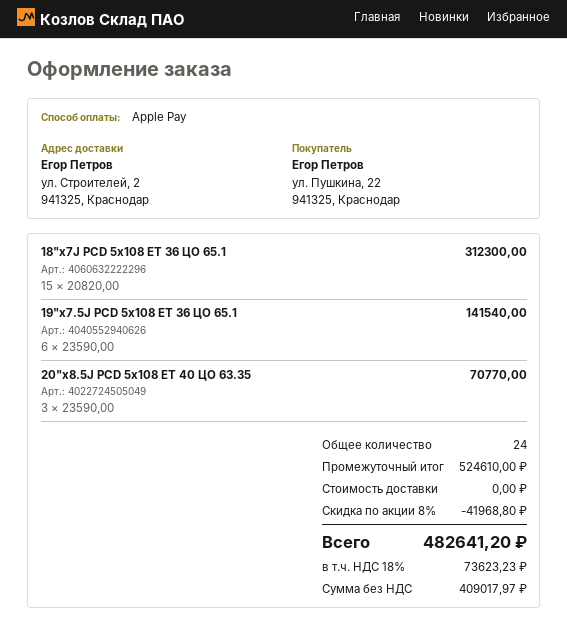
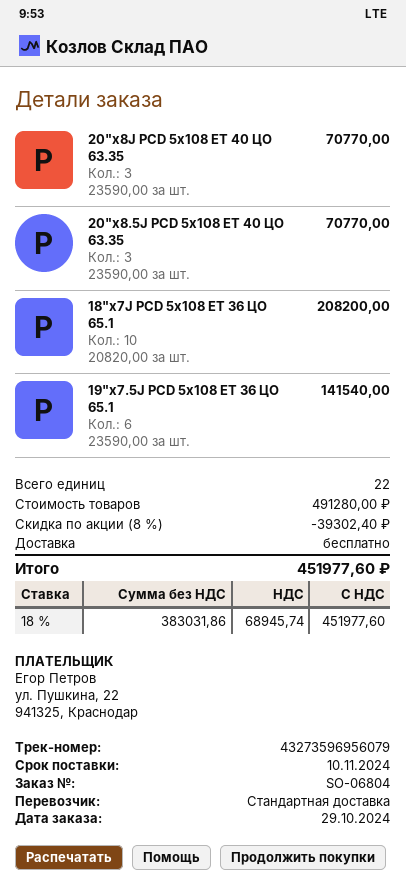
18"x7J PCD 5x108 ЕТ 36 ЦО 65.1: 15 x 20820.00 = 312300.00 -> 10 x 20820.00 = 208200.00
20"x8J PCD 5x108 ЕТ 40 ЦО 63.35: none -> 3 x 23590.00 = 70770.00
total quantity: 24 -> 22
subtotal: 524610.00 -> 491280.00
discount: 8% = 41968.80 -> 8% = 39302.40
net: 409017.97 -> 383031.86
tax: 18% = 73623.23 -> 18% = 68945.74
total: 482641.20 -> 451977.60

